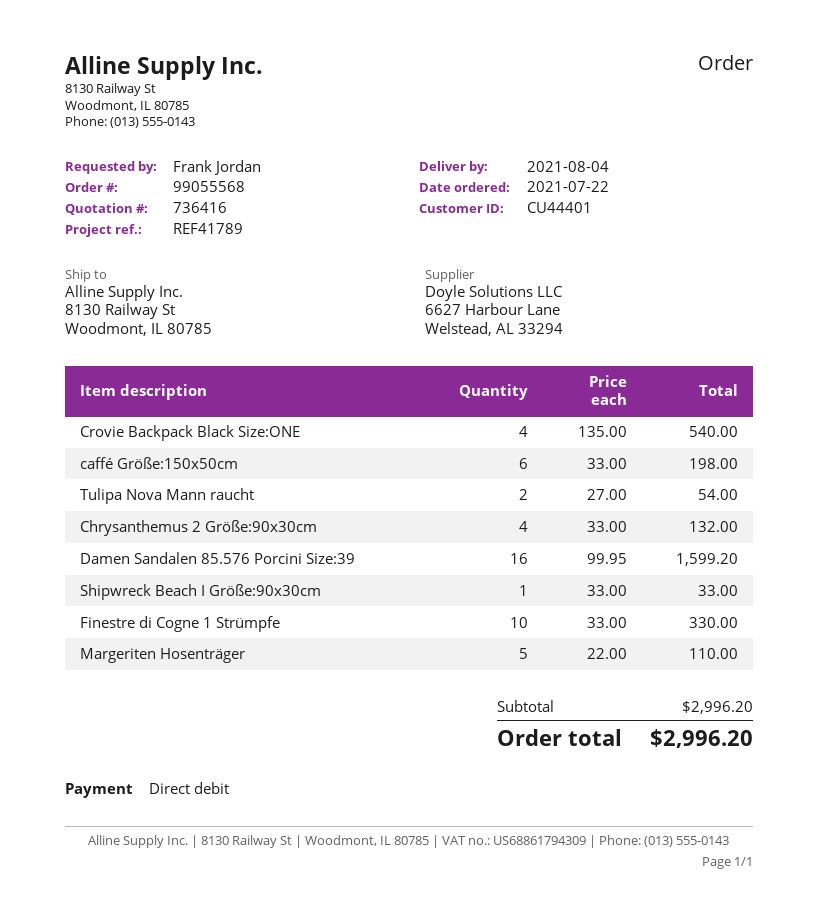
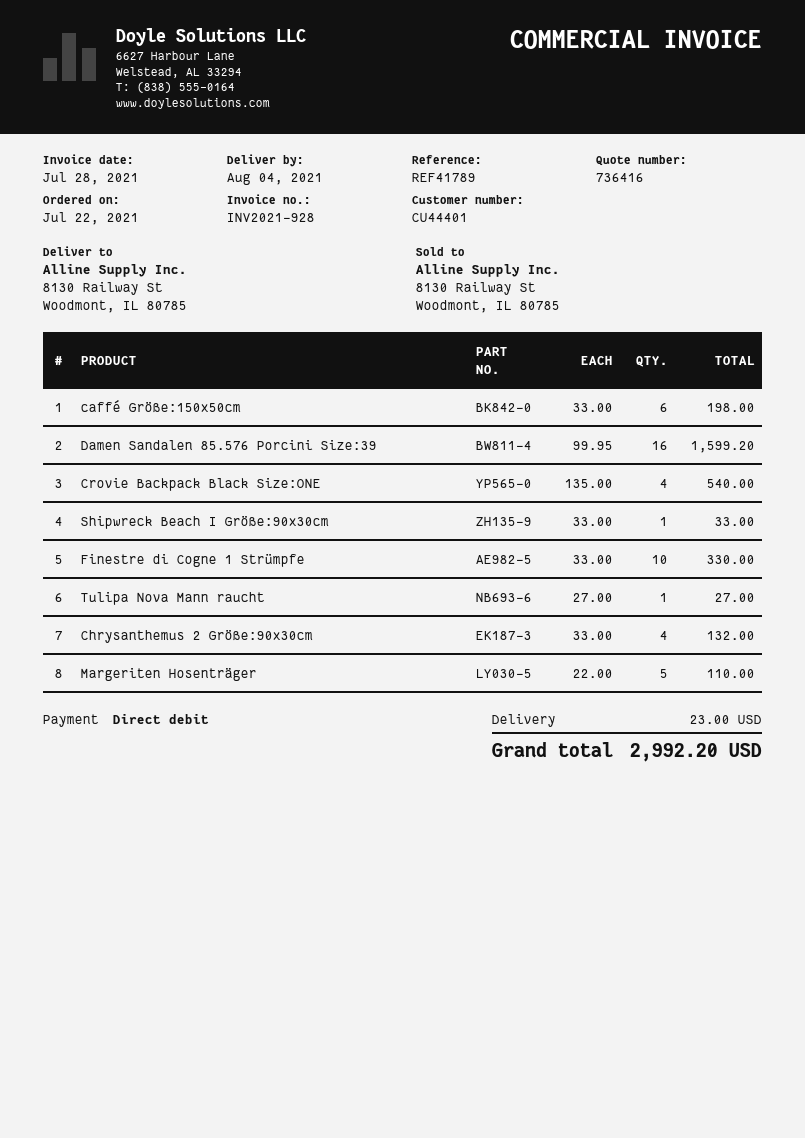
Tulipa Nova Mann raucht: 2 x 27.00 = 54.00 -> 1 x 27.00 = 27.00
shipping: none -> 23.00
total: 2996.20 -> 2992.20

